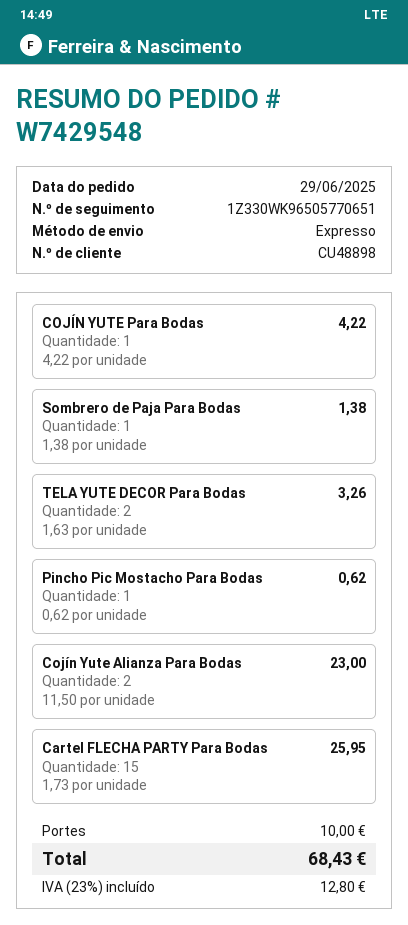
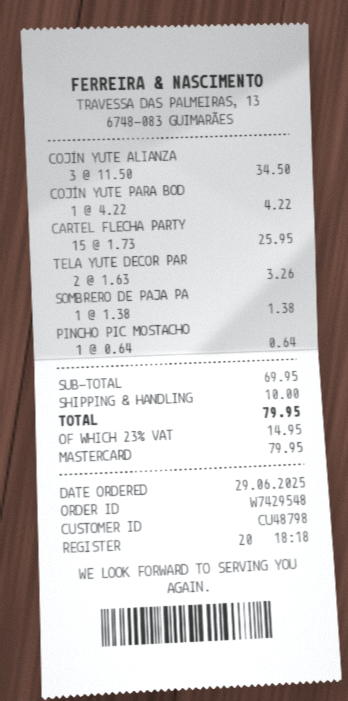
customer number: CU48898 -> CU48798
Pincho Pic Mostacho Para Bodas: 1 x 0.62 = 0.62 -> 1 x 0.64 = 0.64
Cojín Yute Alianza Para Bodas: 2 x 11.50 = 23.00 -> 3 x 11.50 = 34.50
tax: 23% = 12.80 -> 23% = 14.95
total: 68.43 -> 79.95

